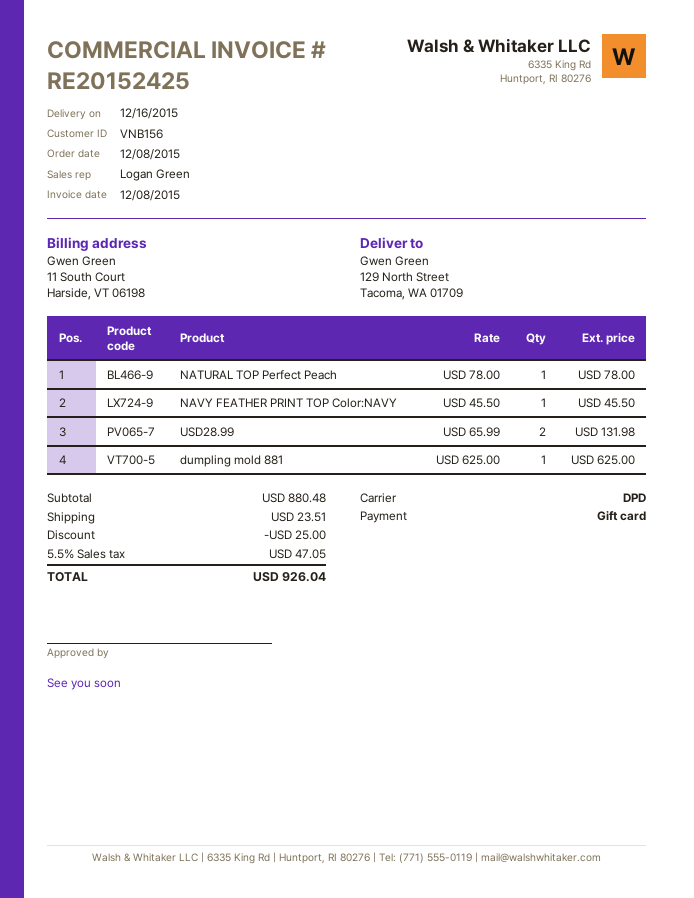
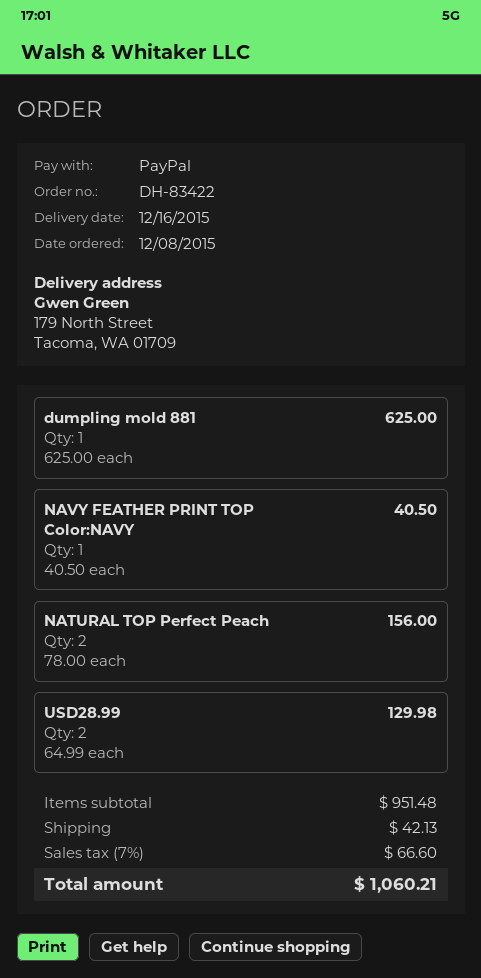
payment method: gift card -> PayPal
ship to: 129 North Street, Tacoma, WA 01709 -> 179 North Street, Tacoma, WA 01709
NATURAL TOP Perfect Peach: 1 x 78.00 = 78.00 -> 2 x 78.00 = 156.00
NAVY FEATHER PRINT TOP Color:NAVY: 1 x 45.50 = 45.50 -> 1 x 40.50 = 40.50
USD28.99: 2 x 65.99 = 131.98 -> 2 x 64.99 = 129.98
subtotal: 880.48 -> 951.48
discount: 25.00 -> none
shipping: 23.51 -> 42.13
tax: 5.5% = 47.05 -> 7% = 66.60
total: 926.04 -> 1060.21

